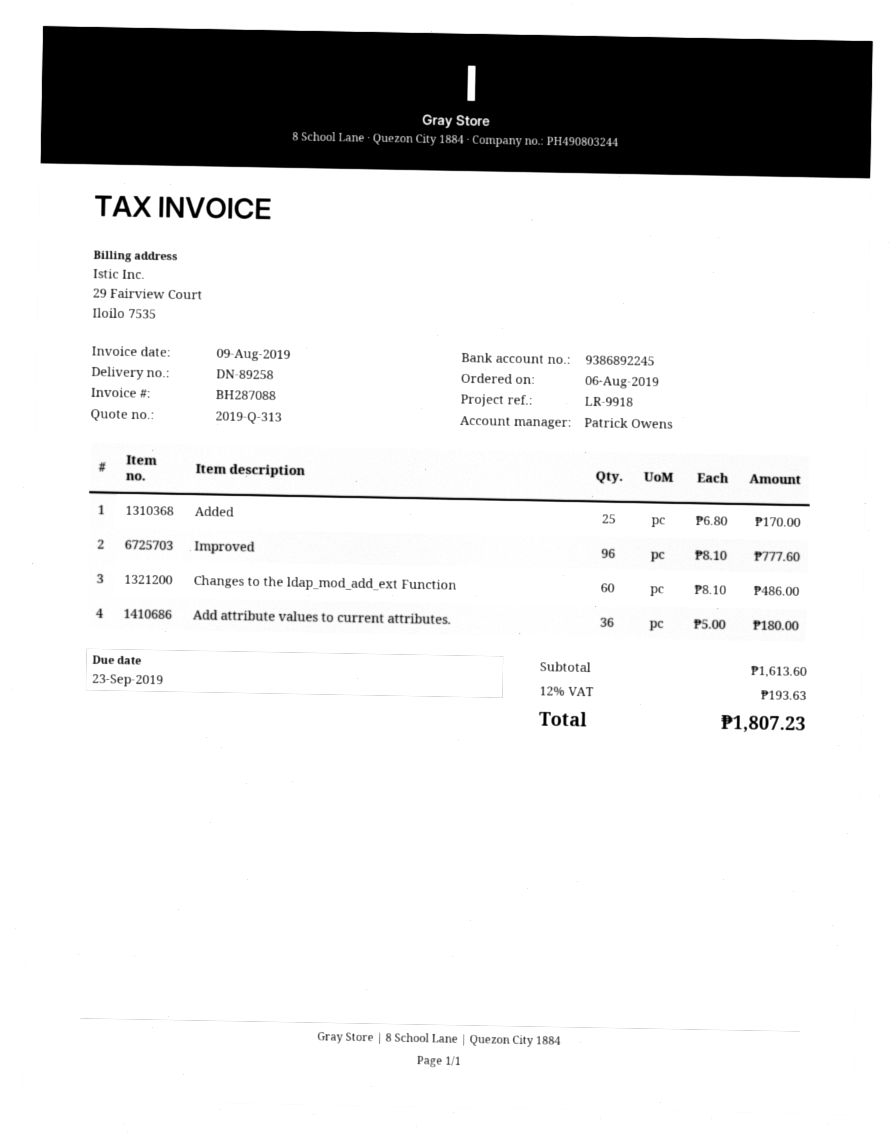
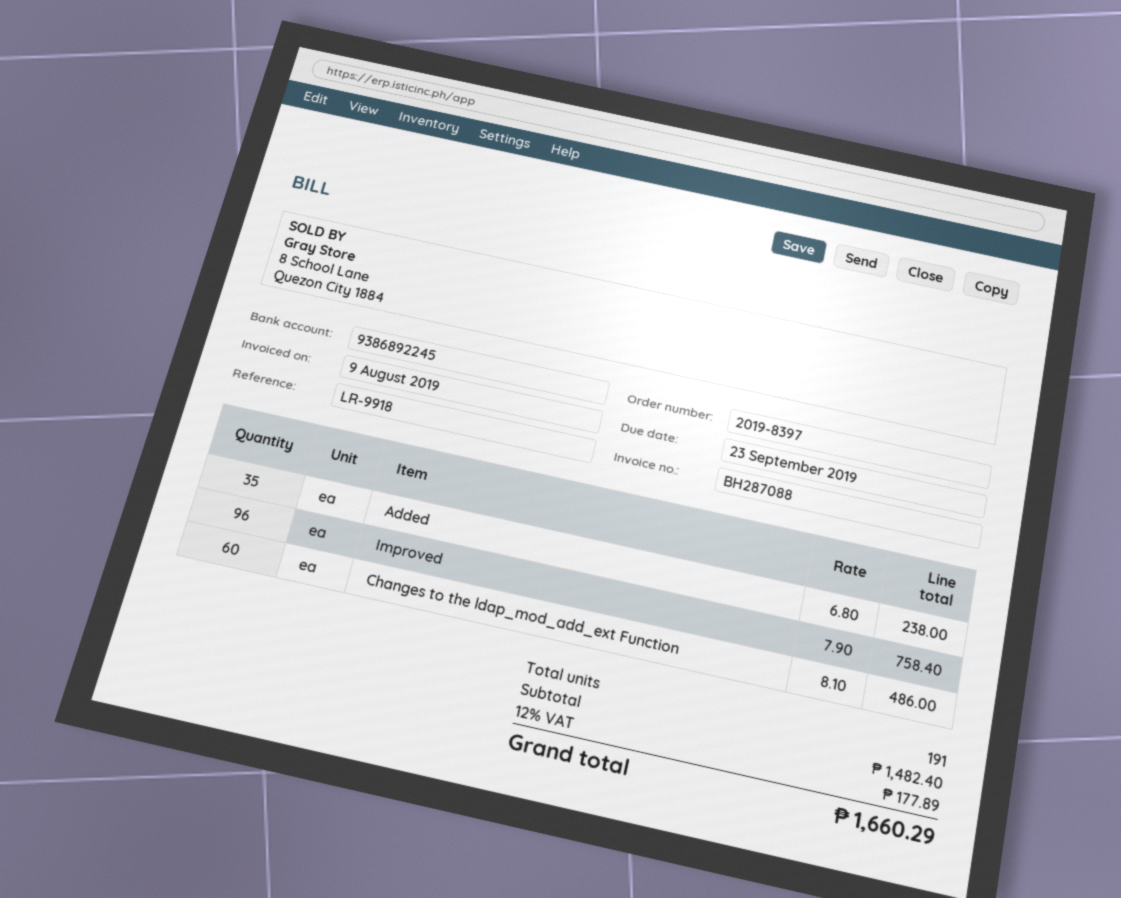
Added: 25 x 6.80 = 170.00 -> 35 x 6.80 = 238.00
Improved: 96 x 8.10 = 777.60 -> 96 x 7.90 = 758.40
Add attribute values to current attributes.: 36 x 5.00 = 180.00 -> none
subtotal: 1613.60 -> 1482.40
tax: 12% = 193.63 -> 12% = 177.89
total: 1807.23 -> 1660.29

